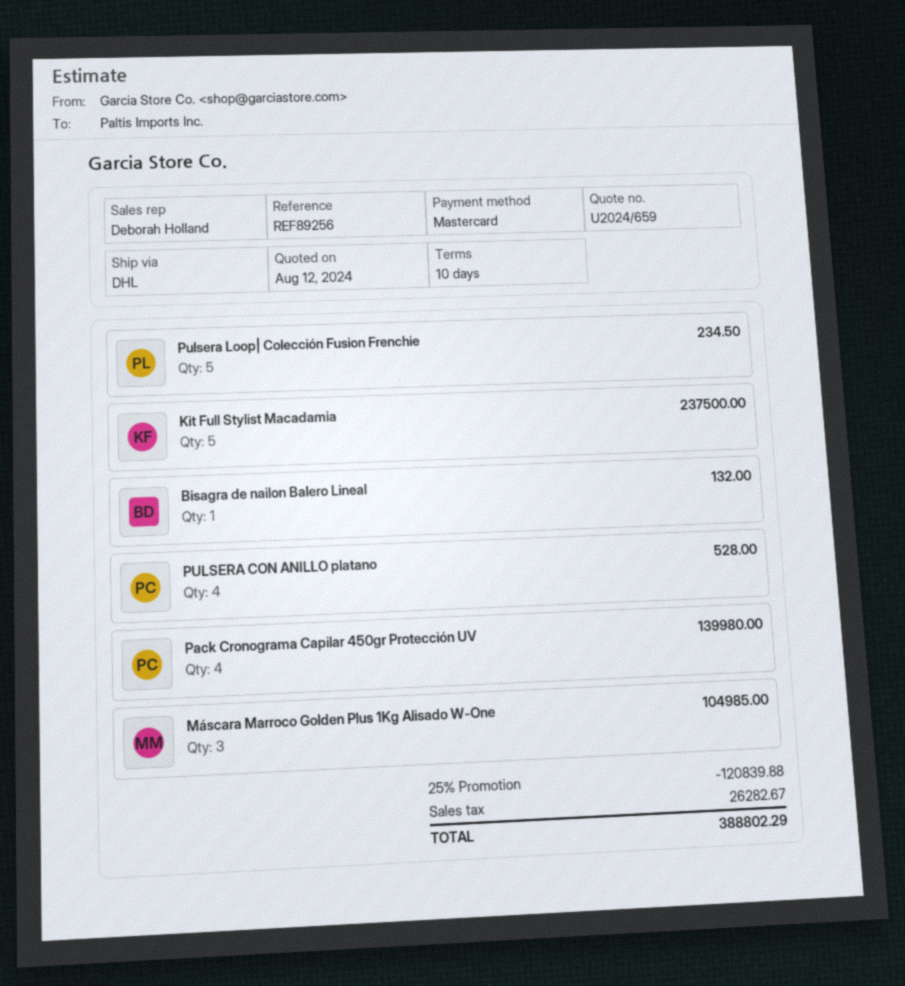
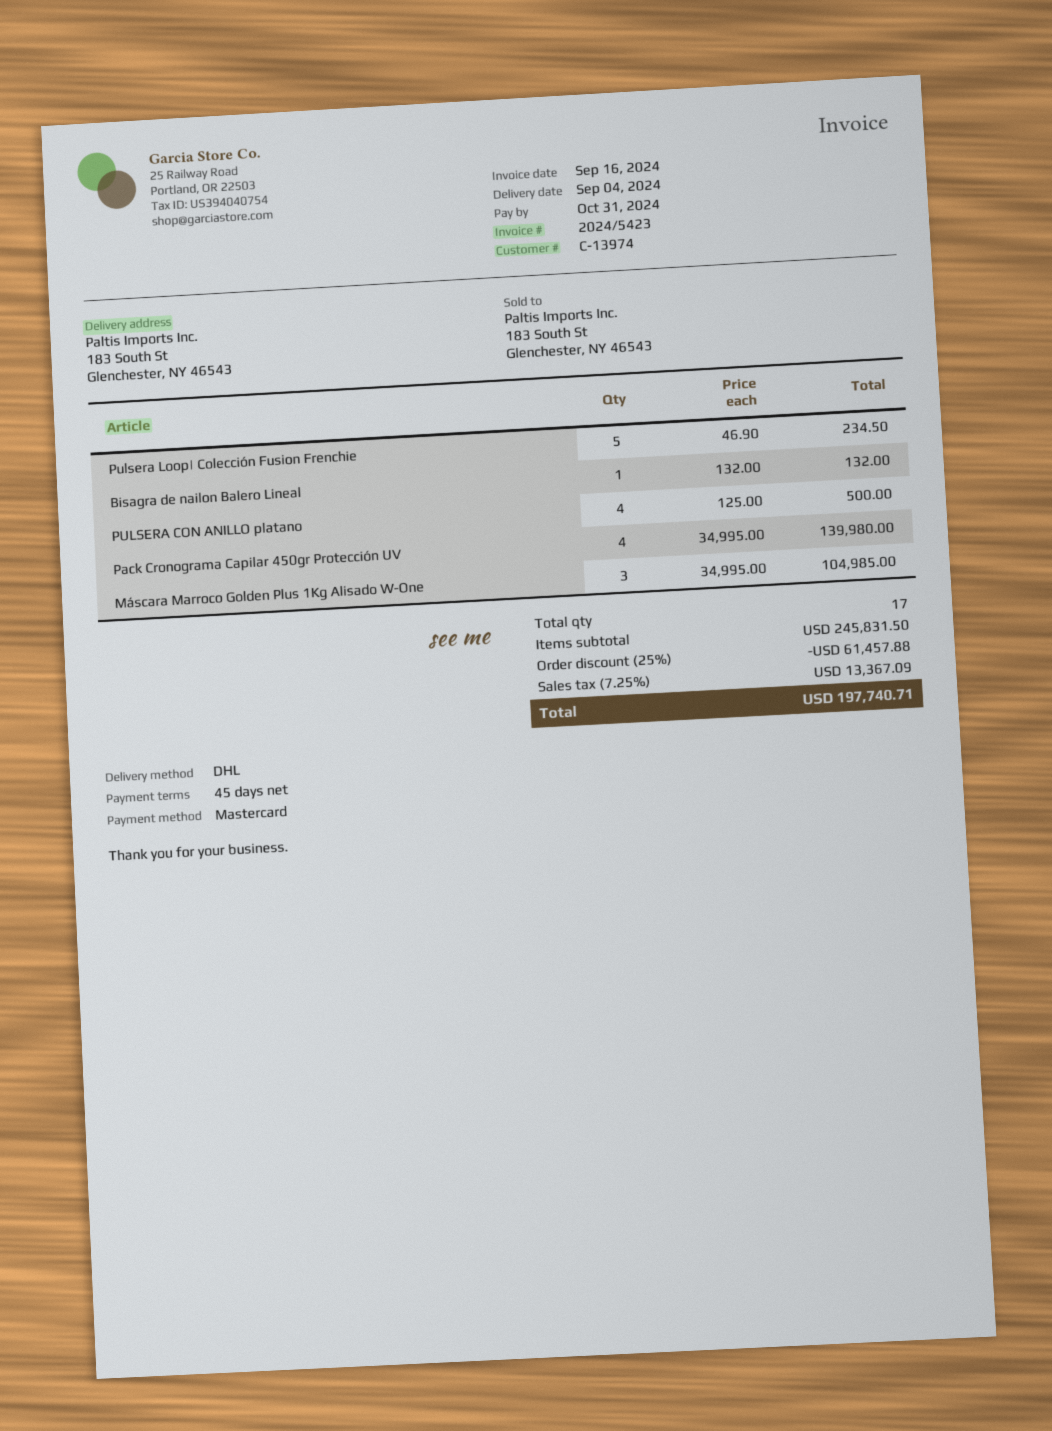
payment terms: 10 days -> 45 days
Kit Full Stylist Macadamia: 5 for 237500.00 -> none
PULSERA CON ANILLO platano: 4 for 528.00 -> 4 for 500.00
discount: 25% = 120839.88 -> 25% = 61457.88
tax: 26282.67 -> 13367.09
total: 388802.29 -> 197740.71

